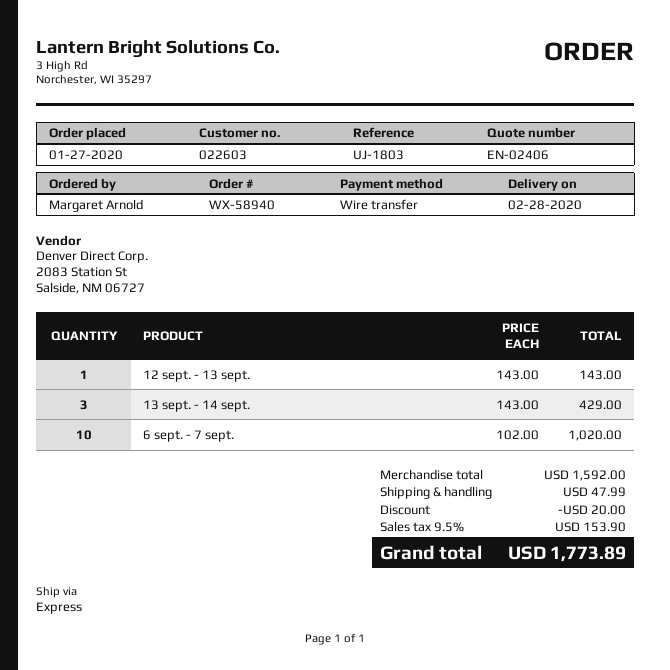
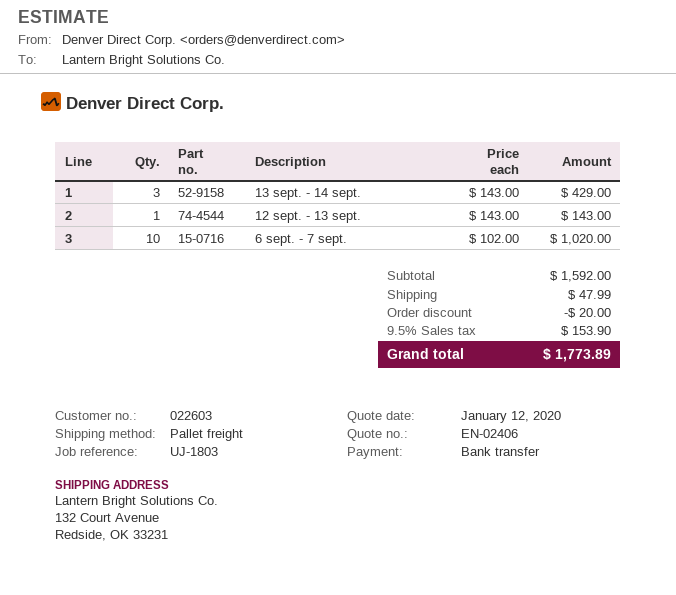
shipping method: express -> pallet freight

